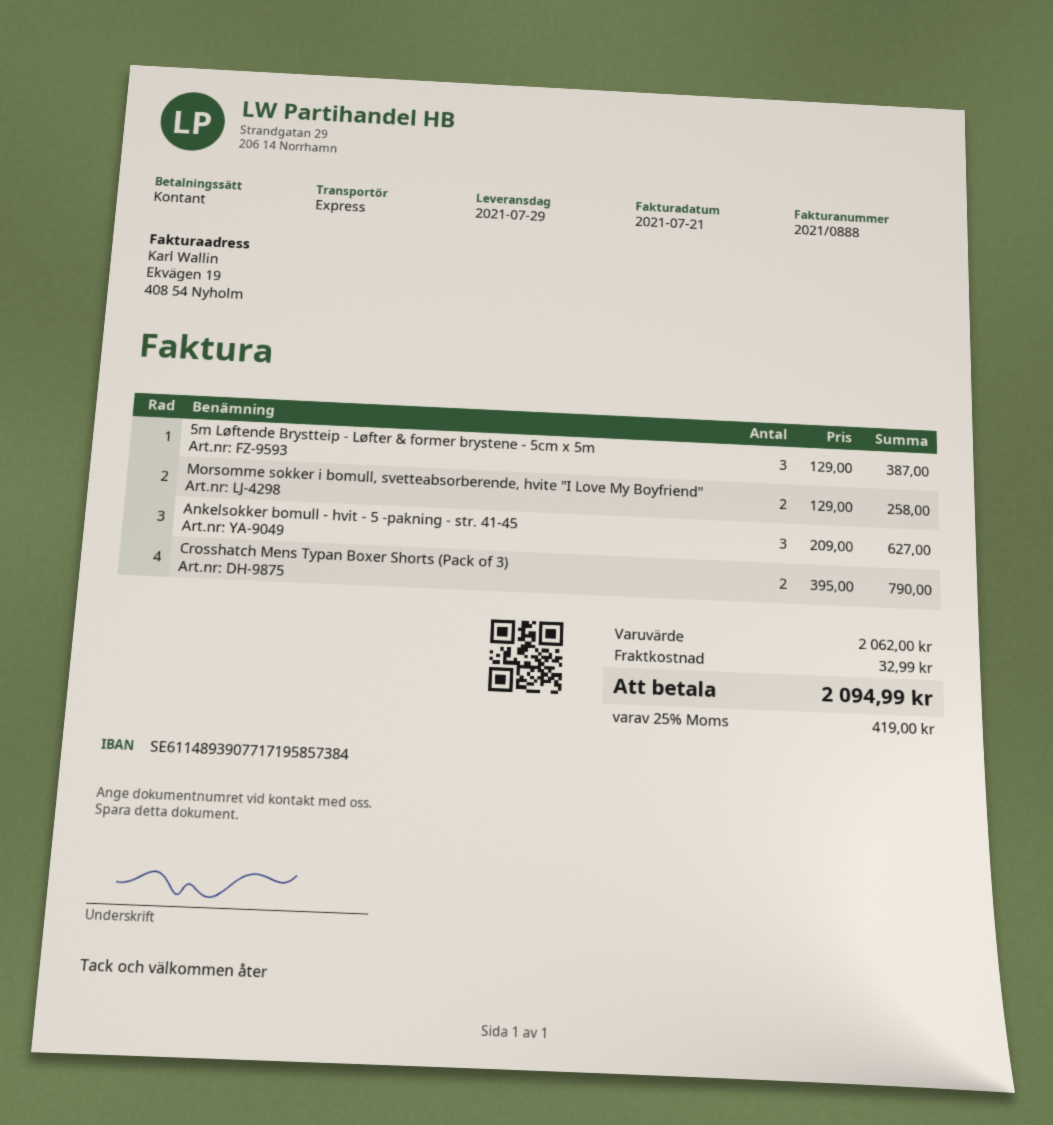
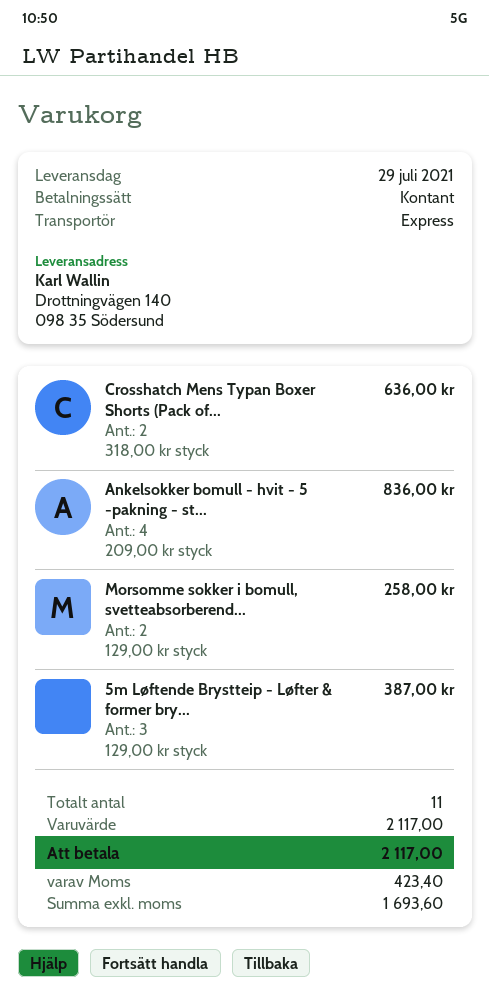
Ankelsokker bomull - hvit - 5 -pakning - str. 41-45: 3 x 209.00 = 627.00 -> 4 x 209.00 = 836.00
Crosshatch Mens Typan Boxer Shorts (Pack of 3): 2 x 395.00 = 790.00 -> 2 x 318.00 = 636.00
subtotal: 2062.00 -> 2117.00
shipping: 32.99 -> none
tax: 419.00 -> 423.40
total: 2094.99 -> 2117.00

